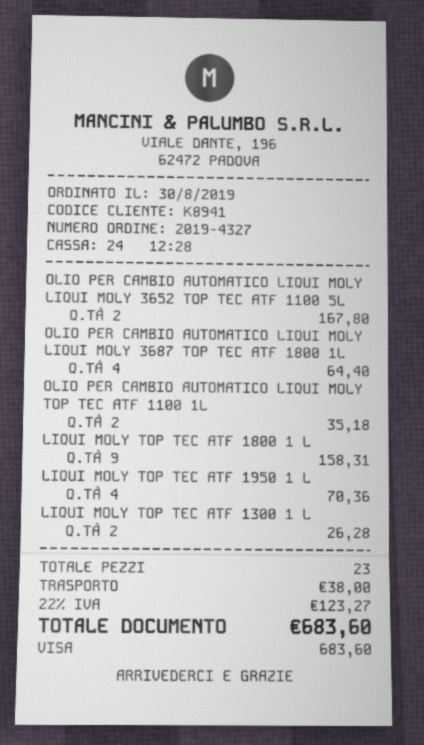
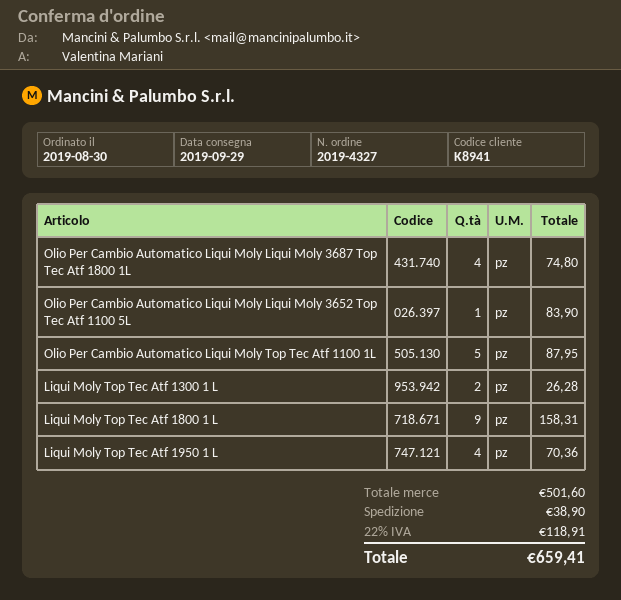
OLIO PER CAMBIO AUTOMATICO LIQUI MOLY LIQUI MOLY 3652 TOP TEC ATF 1100 5L: 2 for 167.80 -> 1 for 83.90
OLIO PER CAMBIO AUTOMATICO LIQUI MOLY LIQUI MOLY 3687 TOP TEC ATF 1800 1L: 4 for 64.40 -> 4 for 74.80
OLIO PER CAMBIO AUTOMATICO LIQUI MOLY TOP TEC ATF 1100 1L: 2 for 35.18 -> 5 for 87.95
shipping: 38.00 -> 38.90
tax: 22% = 123.27 -> 22% = 118.91
total: 683.60 -> 659.41

